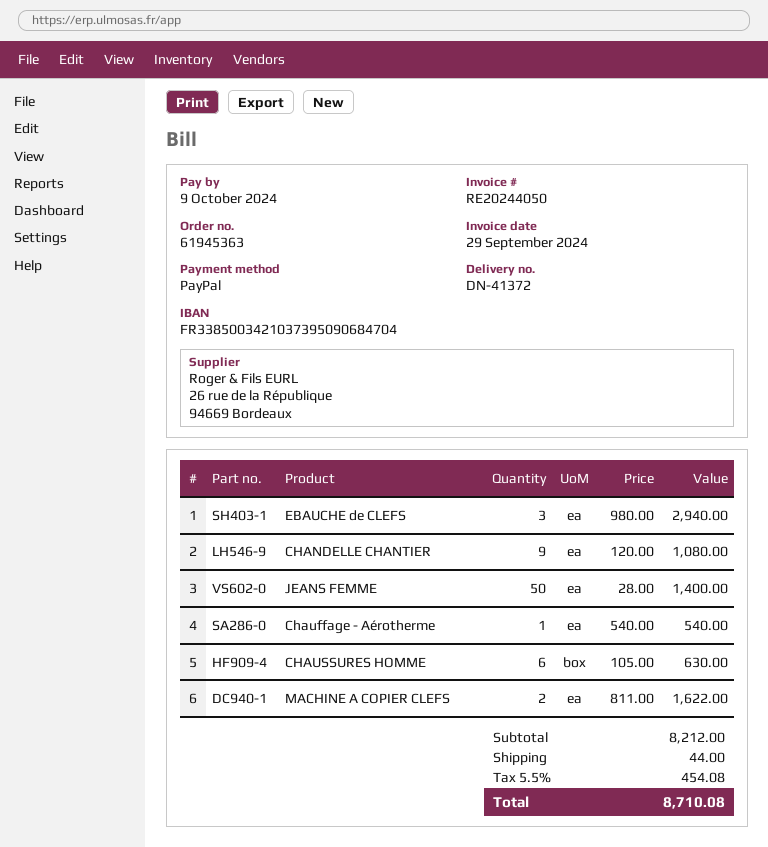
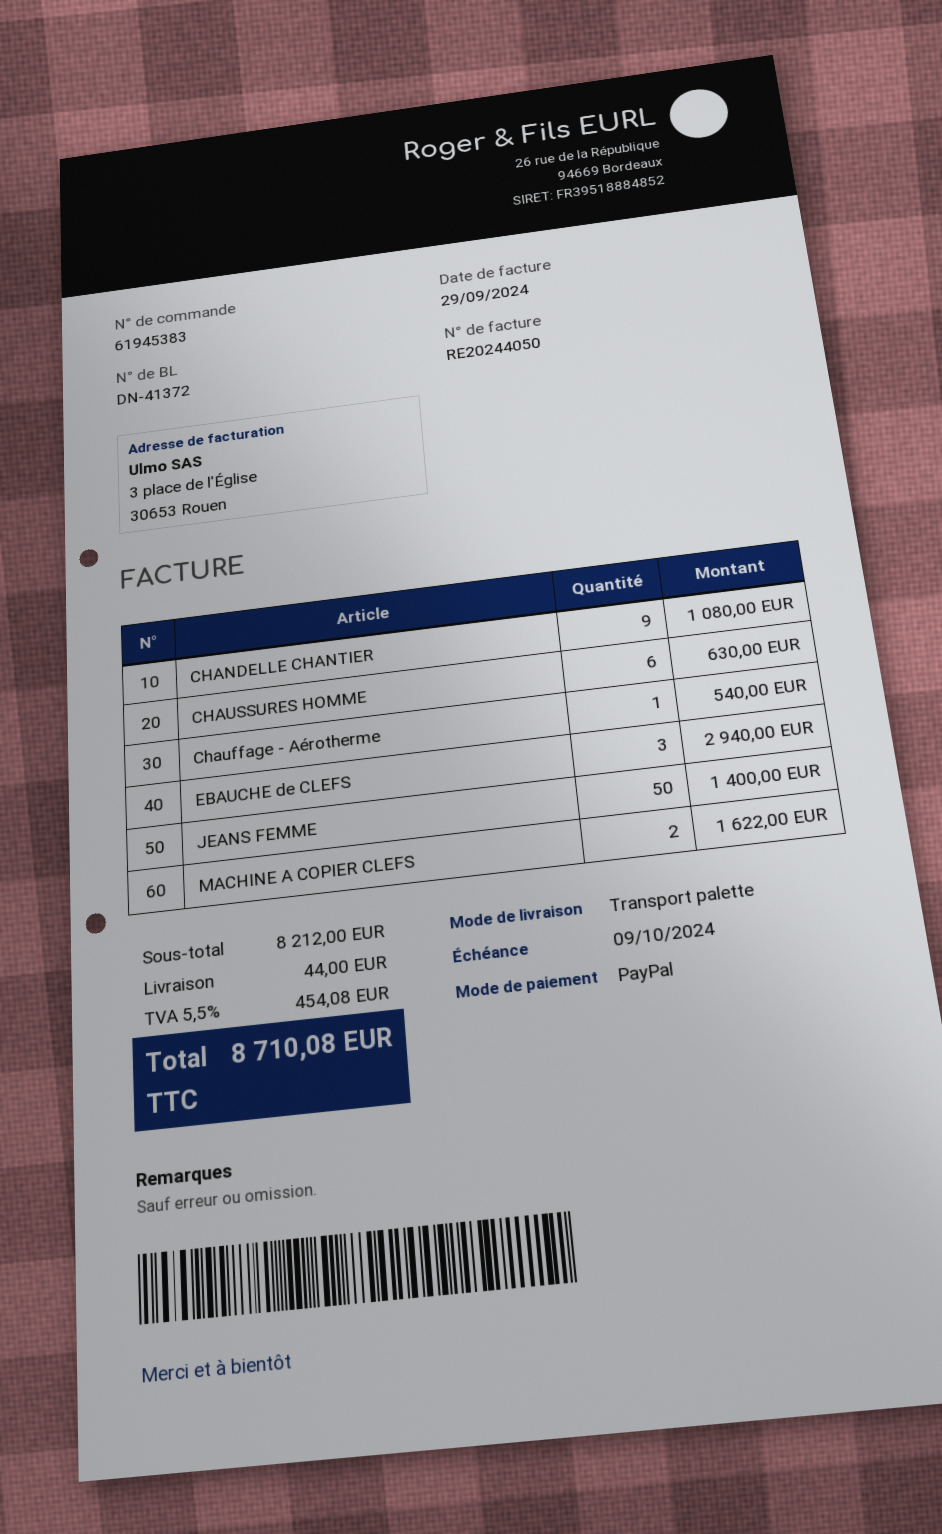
order number: 61945363 -> 61945383

